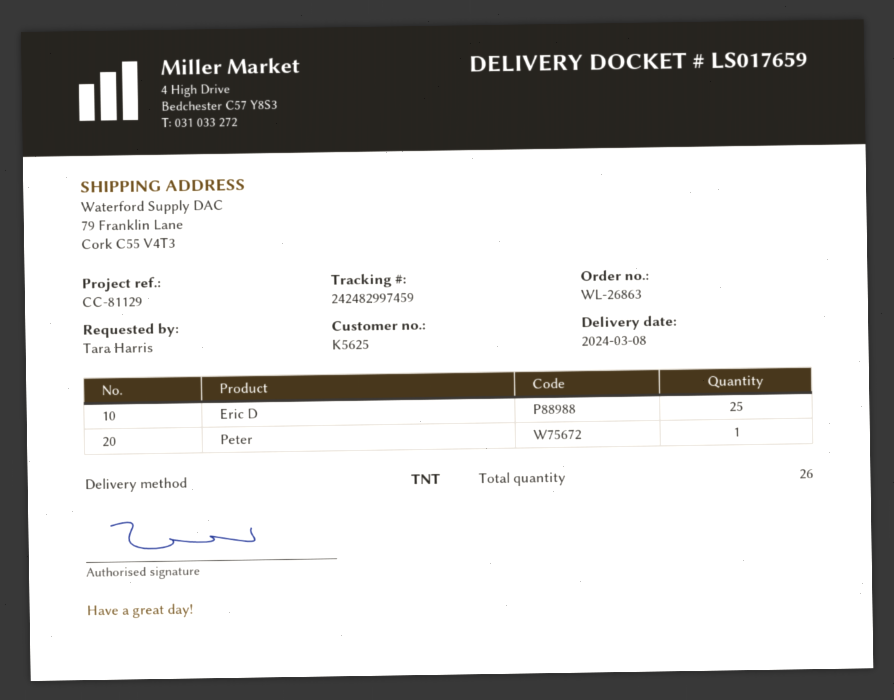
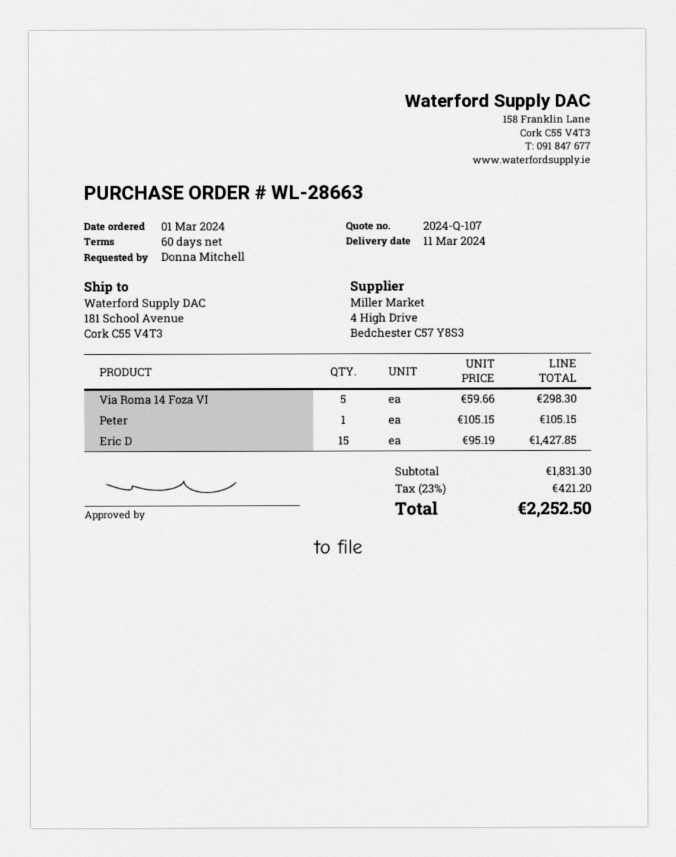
order number: WL-26863 -> WL-28663
delivery date: 2024-03-08 -> 2024-03-11
ordered by: Tara Harris -> Donna Mitchell
ship to: 79 Franklin Lane, Cork C55 V4T3 -> 181 School Avenue, Cork C55 V4T3
Eric D: 25 -> 15
Via Roma 14 Foza VI: none -> 5

